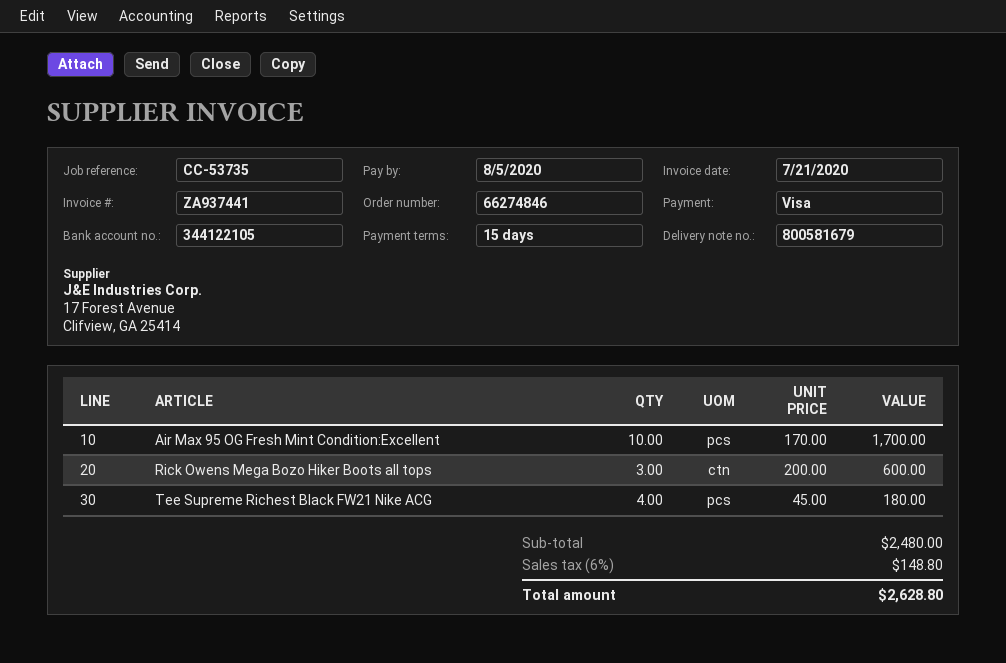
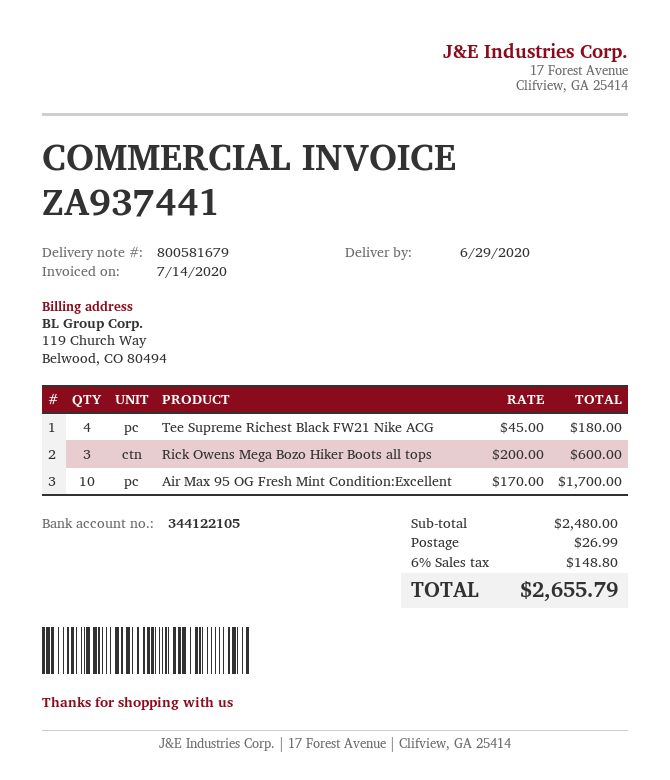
invoice date: 2020-07-21 -> 2020-07-14
shipping: none -> 26.99
total: 2628.80 -> 2655.79

